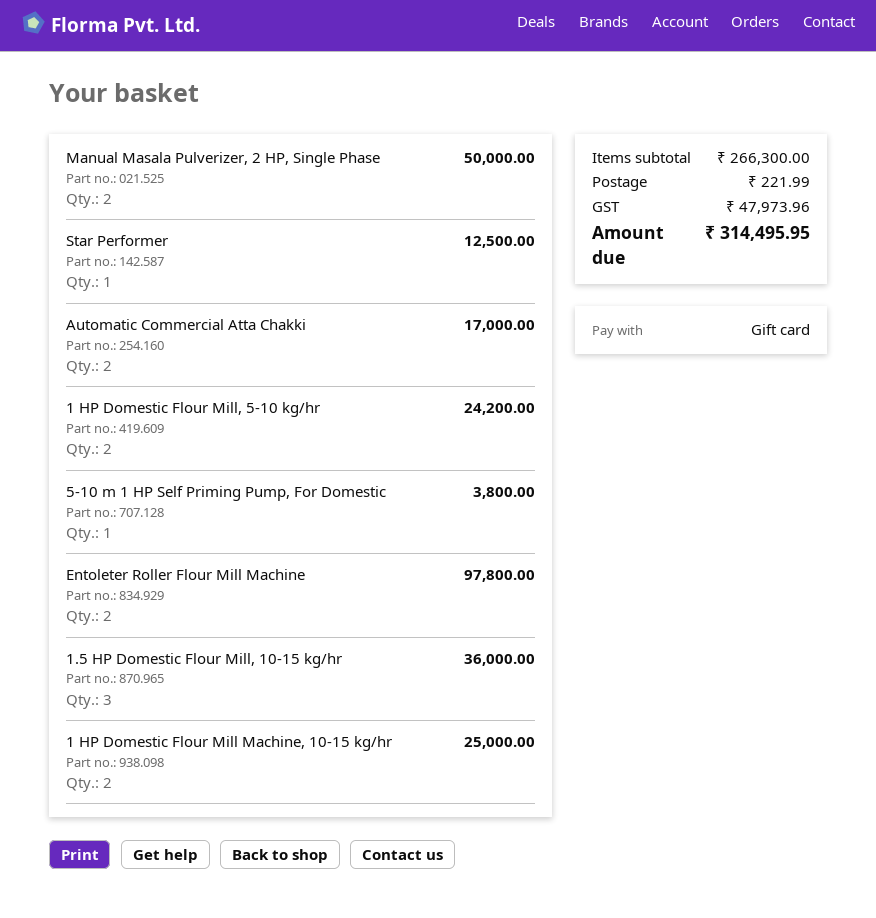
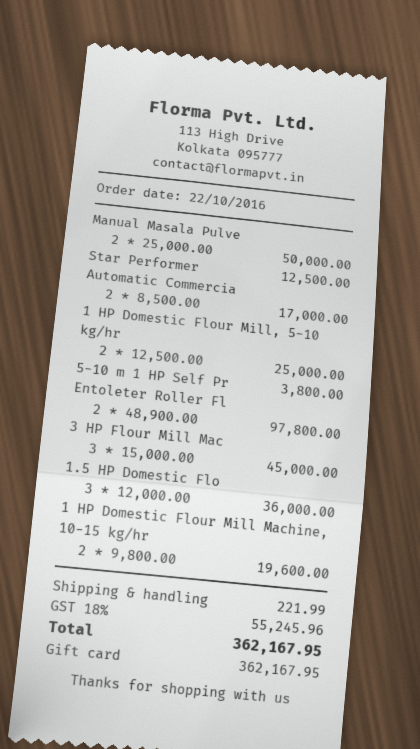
1 HP Domestic Flour Mill, 5-10 kg/hr: 2 for 24200.00 -> 2 for 25000.00
1 HP Domestic Flour Mill Machine, 10-15 kg/hr: 2 for 25000.00 -> 2 for 19600.00
3 HP Flour Mill Mac: none -> 3 for 45000.00
tax: 47973.96 -> 55245.96
total: 314495.95 -> 362167.95

